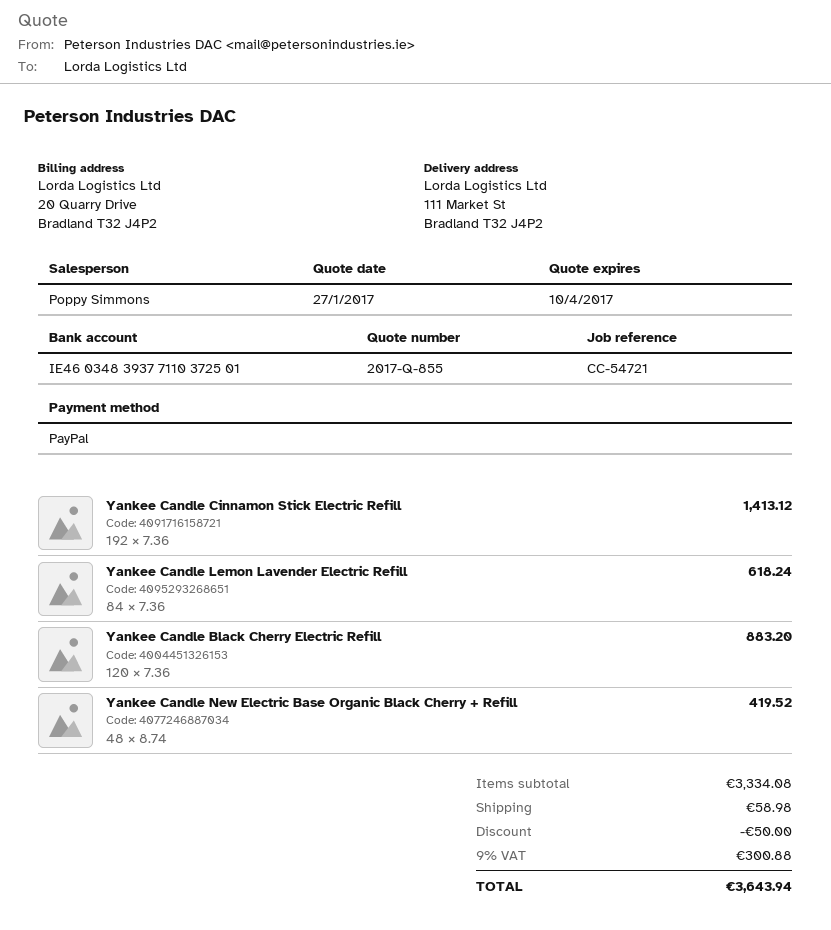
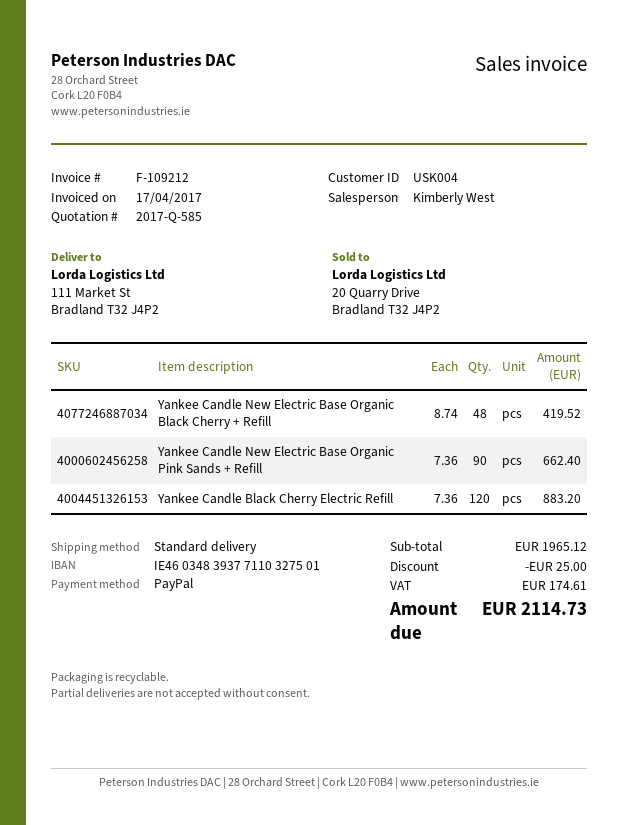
quote number: 2017-Q-855 -> 2017-Q-585
sales rep: Poppy Simmons -> Kimberly West
bank account: IE46034839377110372501 -> IE46034839377110327501
Yankee Candle Cinnamon Stick Electric Refill: 192 x 7.36 = 1413.12 -> none
Yankee Candle Lemon Lavender Electric Refill: 84 x 7.36 = 618.24 -> none
Yankee Candle New Electric Base Organic Pink Sands + Refill: none -> 90 x 7.36 = 662.40
subtotal: 3334.08 -> 1965.12
discount: 50.00 -> 25.00
shipping: 58.98 -> none
tax: 300.88 -> 174.61
total: 3643.94 -> 2114.73

